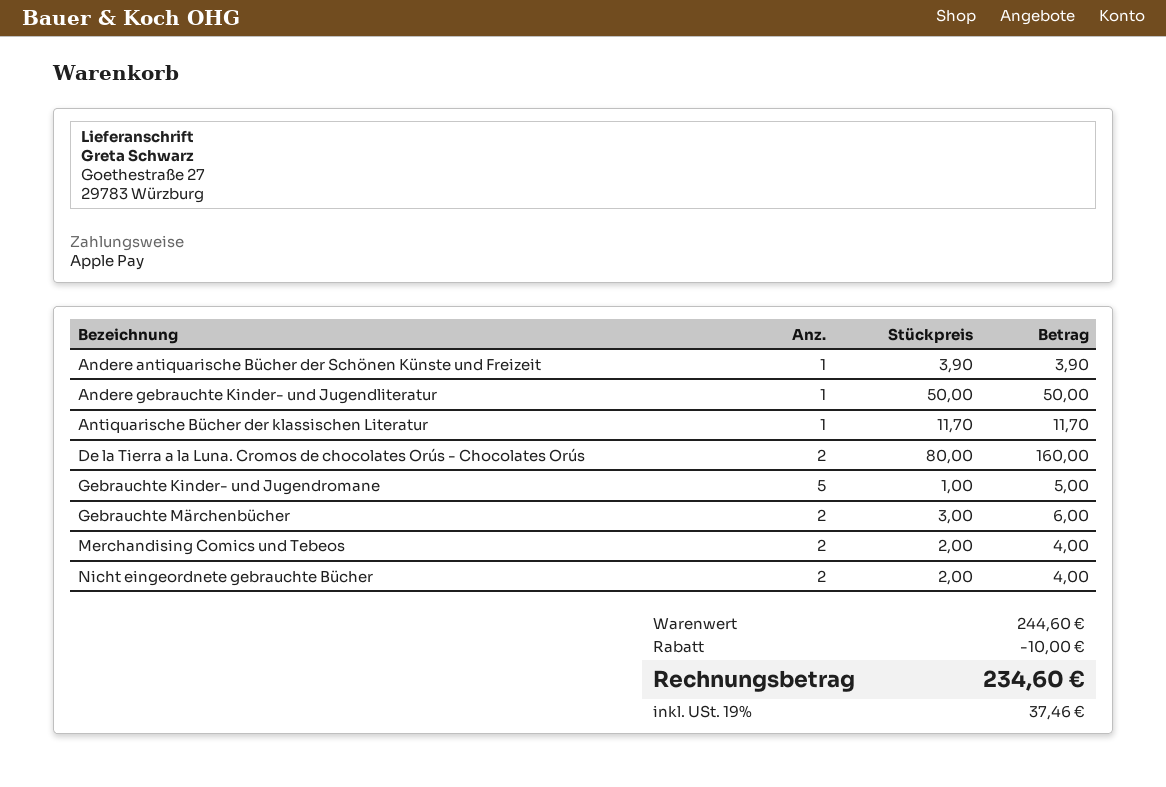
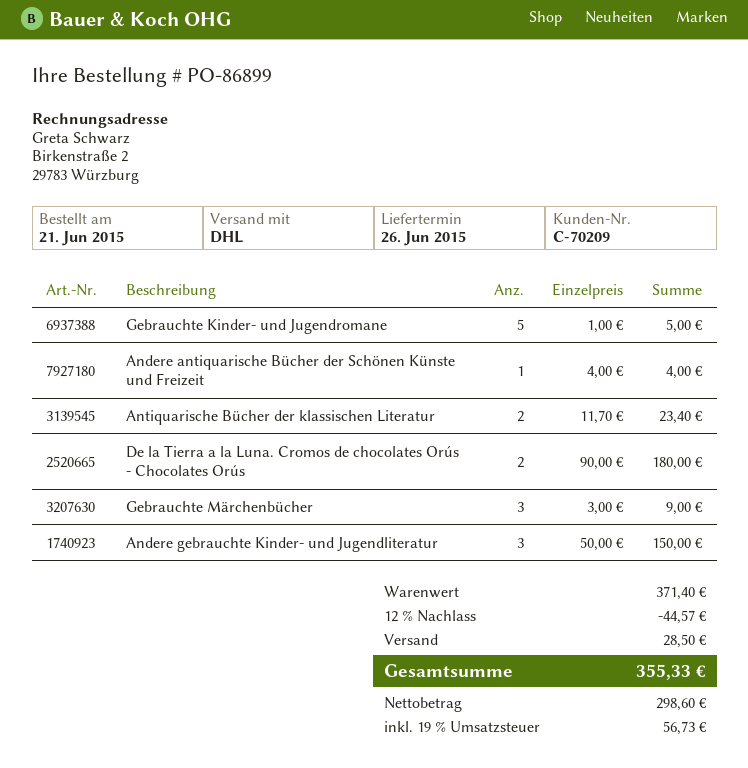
Andere antiquarische Bücher der Schönen Künste und Freizeit: 1 x 3.90 = 3.90 -> 1 x 4.00 = 4.00
Andere gebrauchte Kinder- und Jugendliteratur: 1 x 50.00 = 50.00 -> 3 x 50.00 = 150.00
Antiquarische Bücher der klassischen Literatur: 1 x 11.70 = 11.70 -> 2 x 11.70 = 23.40
De la Tierra a la Luna. Cromos de chocolates Orús - Chocolates Orús: 2 x 80.00 = 160.00 -> 2 x 90.00 = 180.00
Gebrauchte Märchenbücher: 2 x 3.00 = 6.00 -> 3 x 3.00 = 9.00
Merchandising Comics und Tebeos: 2 x 2.00 = 4.00 -> none
Nicht eingeordnete gebrauchte Bücher: 2 x 2.00 = 4.00 -> none
subtotal: 244.60 -> 371.40
discount: 10.00 -> 44.57
shipping: none -> 28.50
tax: 19% = 37.46 -> 19% = 56.73
total: 234.60 -> 355.33

